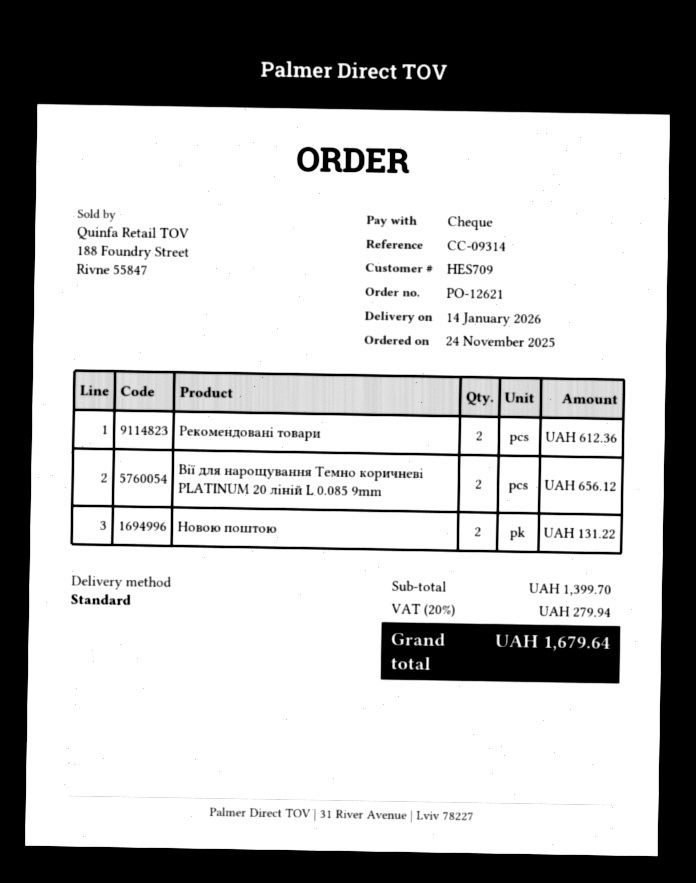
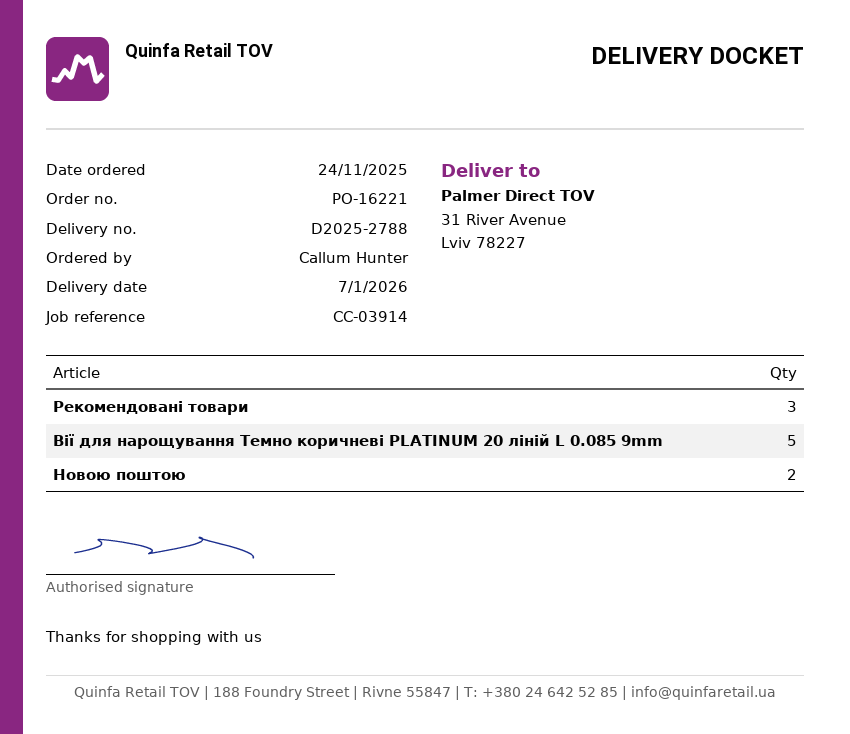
order number: PO-12621 -> PO-16221
delivery date: 2026-01-14 -> 2026-01-07
reference: CC-09314 -> CC-03914
Рекомендовані товари: 2 -> 3
Вії для нарощування Темно коричневі PLATINUM 20 ліній L 0.085 9mm: 2 -> 5

